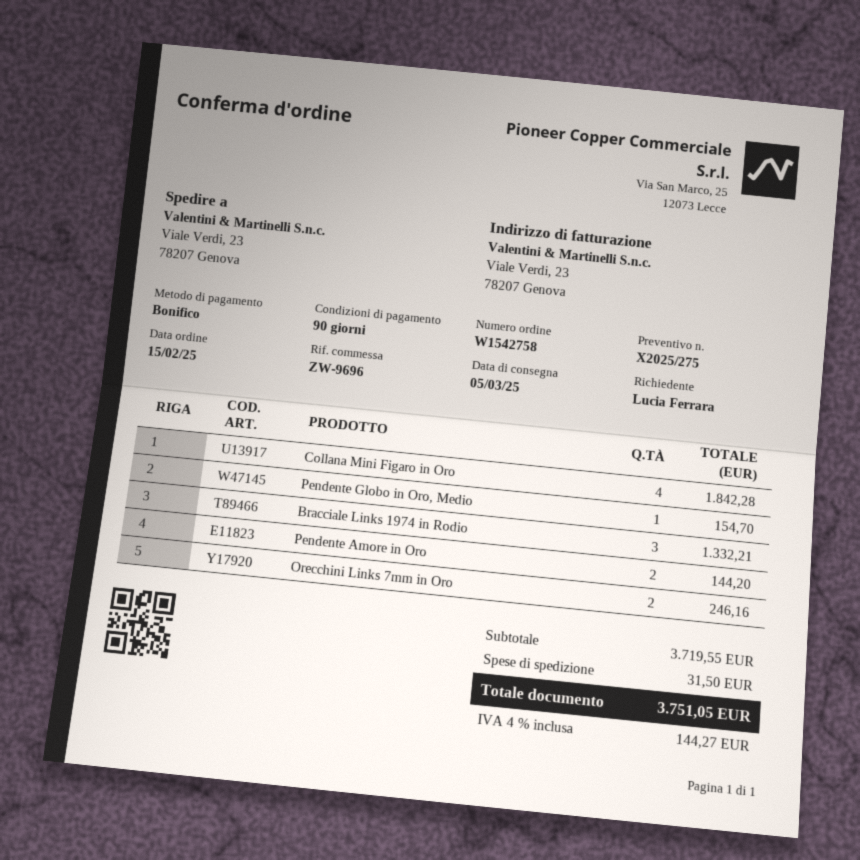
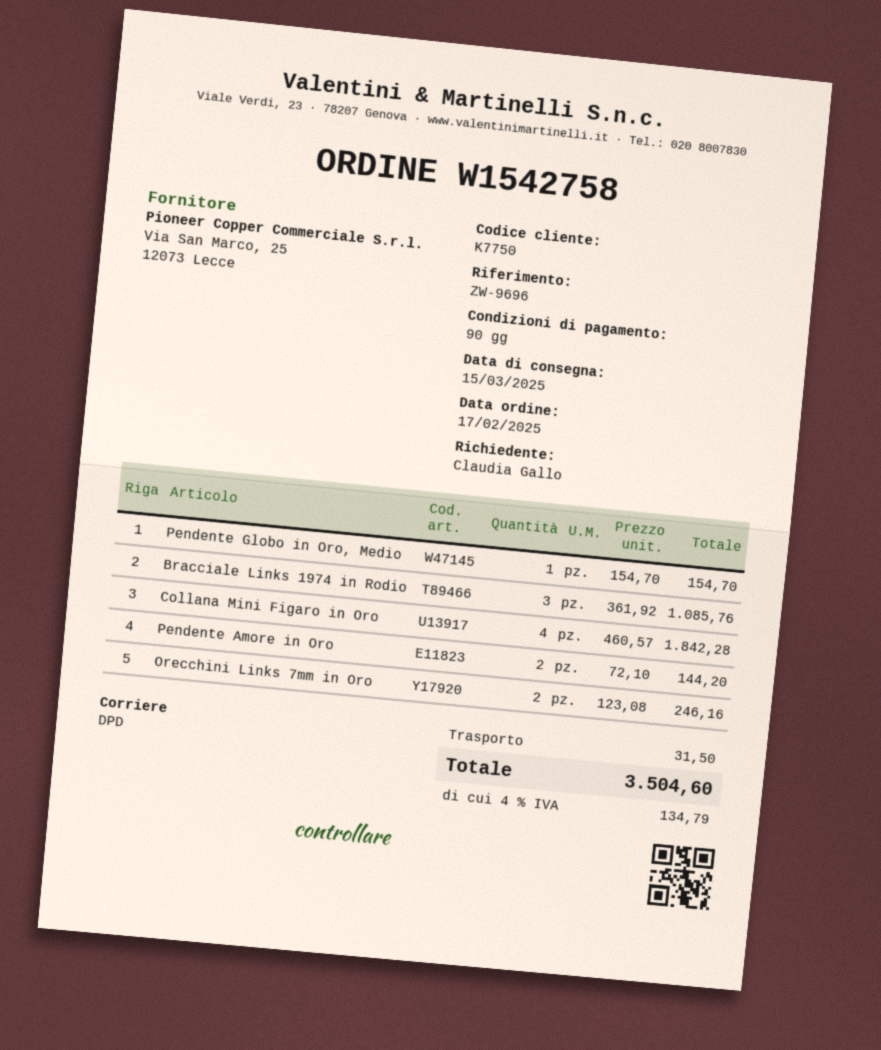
order date: 2025-02-15 -> 2025-02-17
delivery date: 2025-03-05 -> 2025-03-15
ordered by: Lucia Ferrara -> Claudia Gallo
Bracciale Links 1974 in Rodio: 3 for 1332.21 -> 3 for 1085.76
tax: 4% = 144.27 -> 4% = 134.79
total: 3751.05 -> 3504.60

